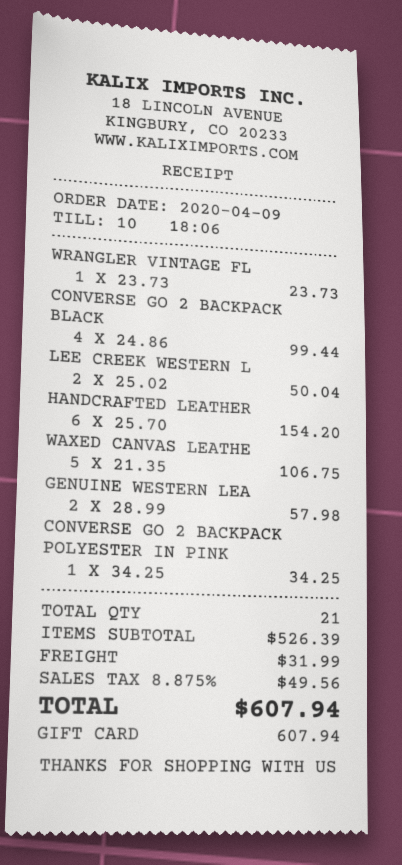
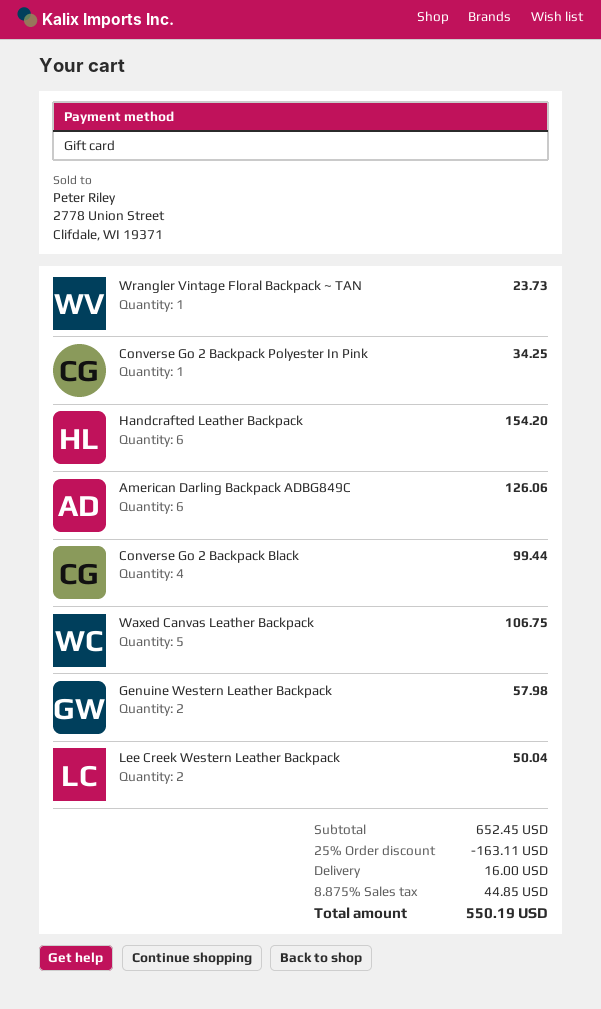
American Darling Backpack ADBG849C: none -> 6 for 126.06
subtotal: 526.39 -> 652.45
discount: none -> 25% = 163.11
shipping: 31.99 -> 16.00
tax: 8.875% = 49.56 -> 8.875% = 44.85
total: 607.94 -> 550.19

